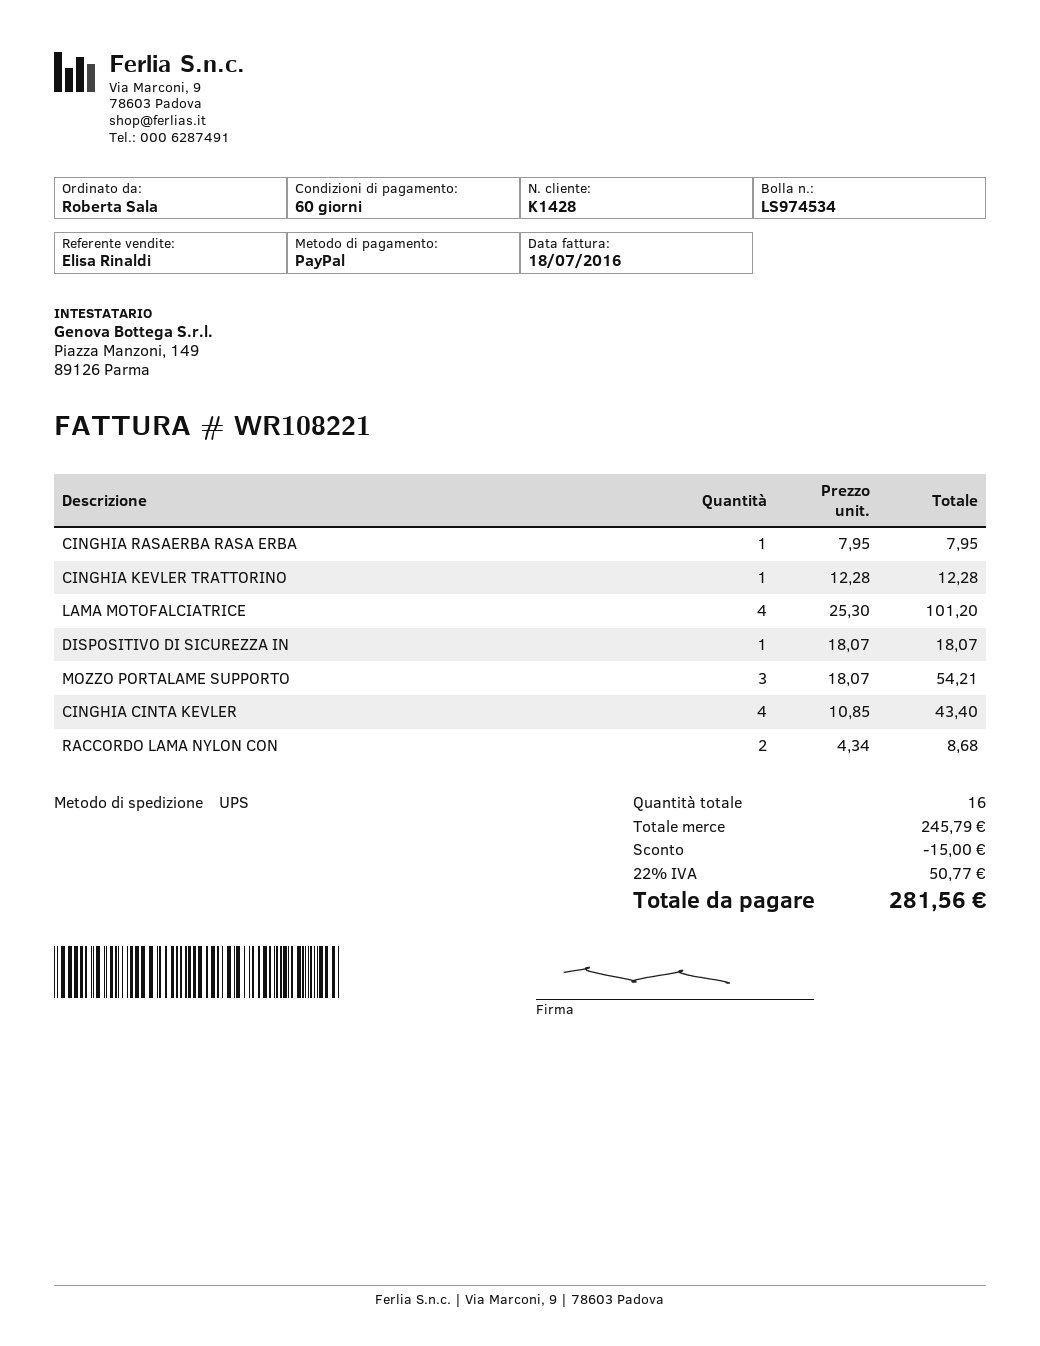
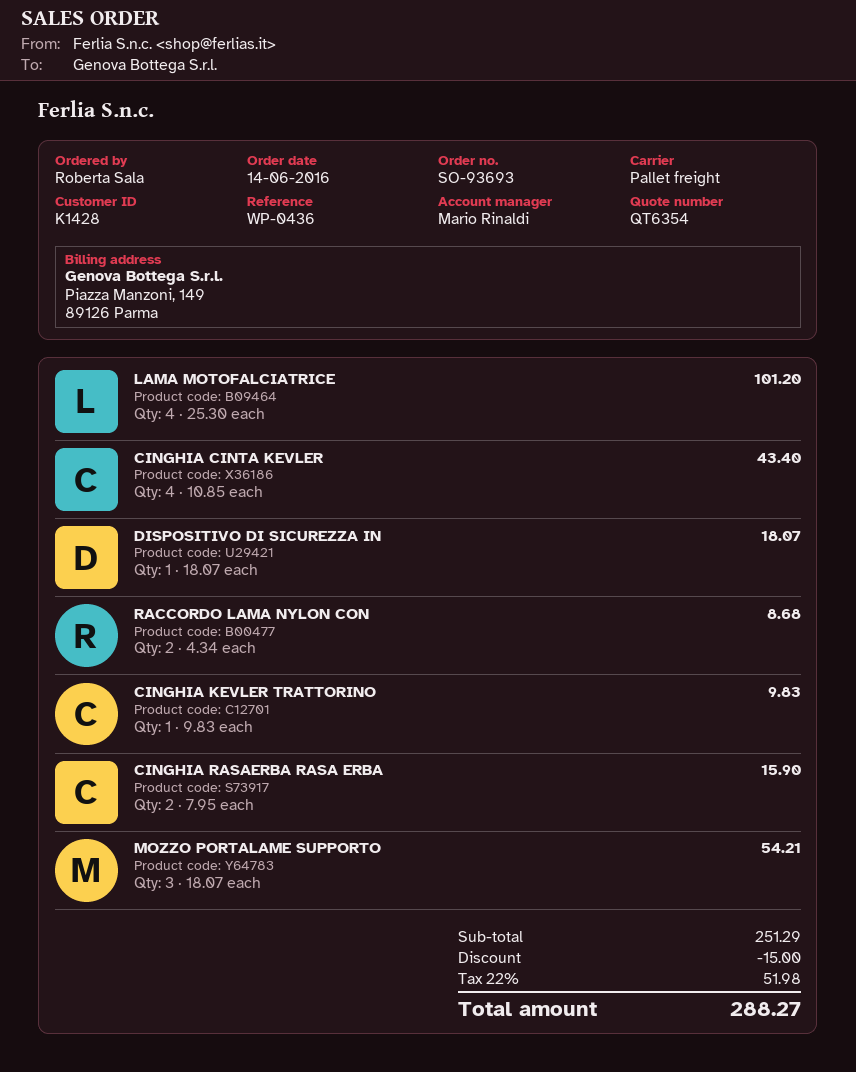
sales rep: Elisa Rinaldi -> Mario Rinaldi
shipping method: UPS -> pallet freight
CINGHIA RASAERBA RASA ERBA: 1 x 7.95 = 7.95 -> 2 x 7.95 = 15.90
CINGHIA KEVLER TRATTORINO: 1 x 12.28 = 12.28 -> 1 x 9.83 = 9.83
subtotal: 245.79 -> 251.29
tax: 22% = 50.77 -> 22% = 51.98
total: 281.56 -> 288.27

